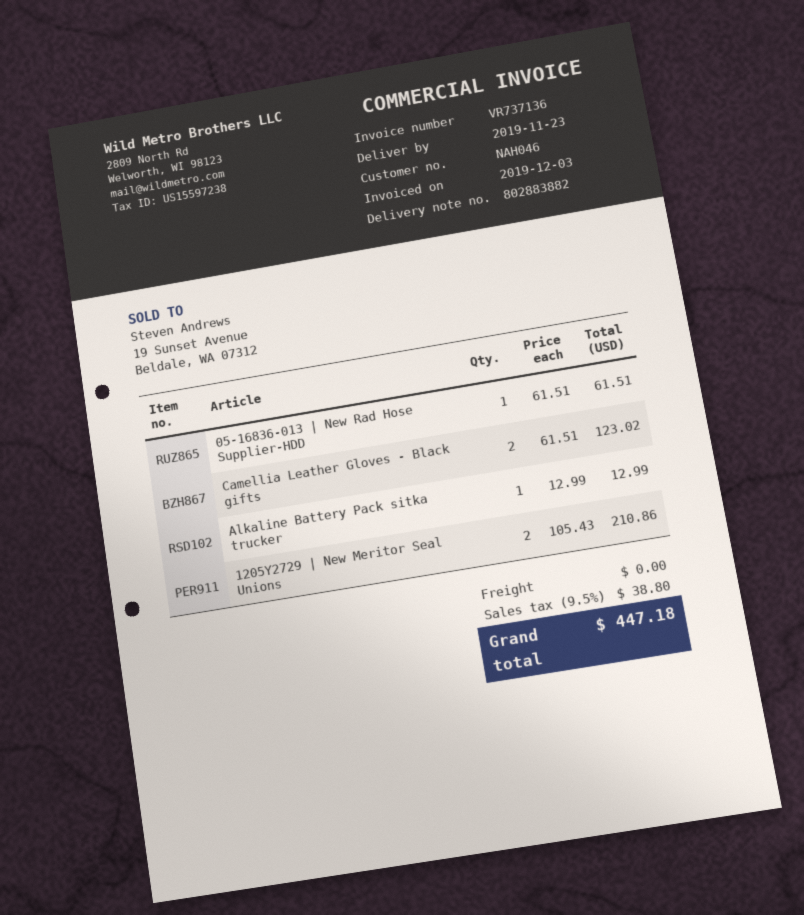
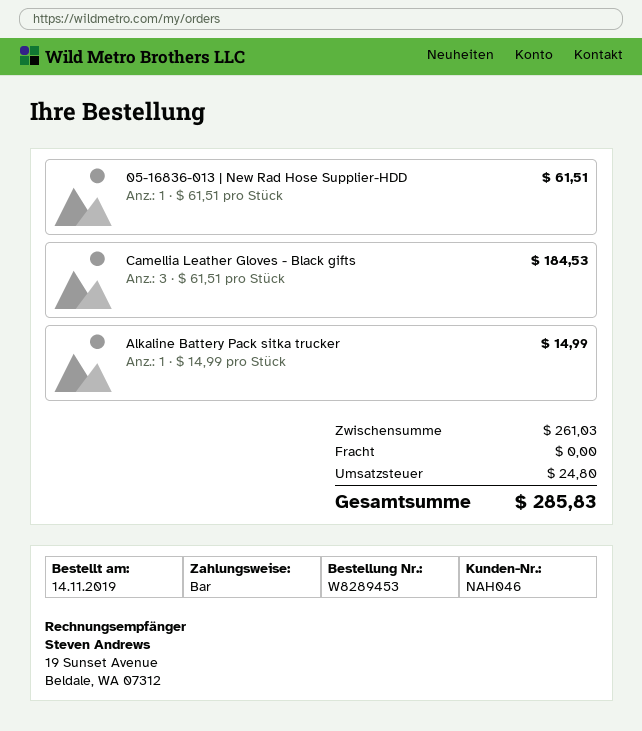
Camellia Leather Gloves - Black gifts: 2 x 61.51 = 123.02 -> 3 x 61.51 = 184.53
Alkaline Battery Pack sitka trucker: 1 x 12.99 = 12.99 -> 1 x 14.99 = 14.99
1205Y2729 | New Meritor Seal Unions: 2 x 105.43 = 210.86 -> none
tax: 38.80 -> 24.80
total: 447.18 -> 285.83

